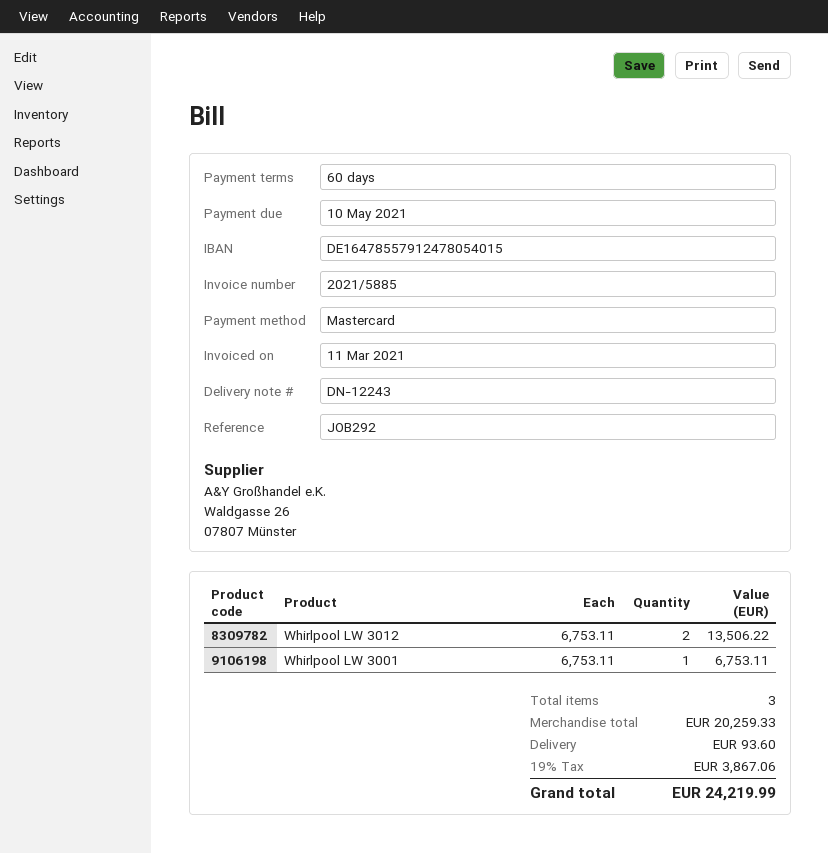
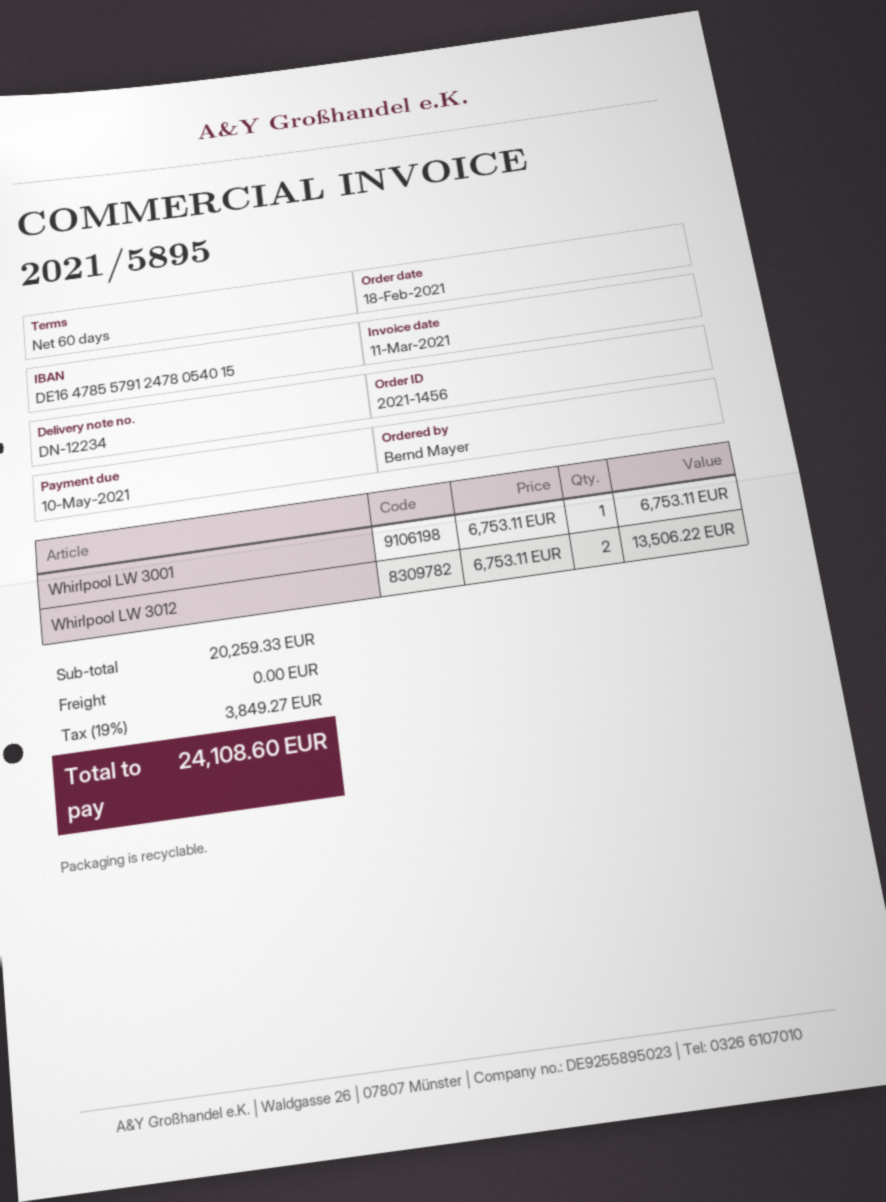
delivery note number: DN-12243 -> DN-12234
invoice number: 2021/5885 -> 2021/5895
shipping: 93.60 -> 0.00
tax: 19% = 3867.06 -> 19% = 3849.27
total: 24219.99 -> 24108.60

